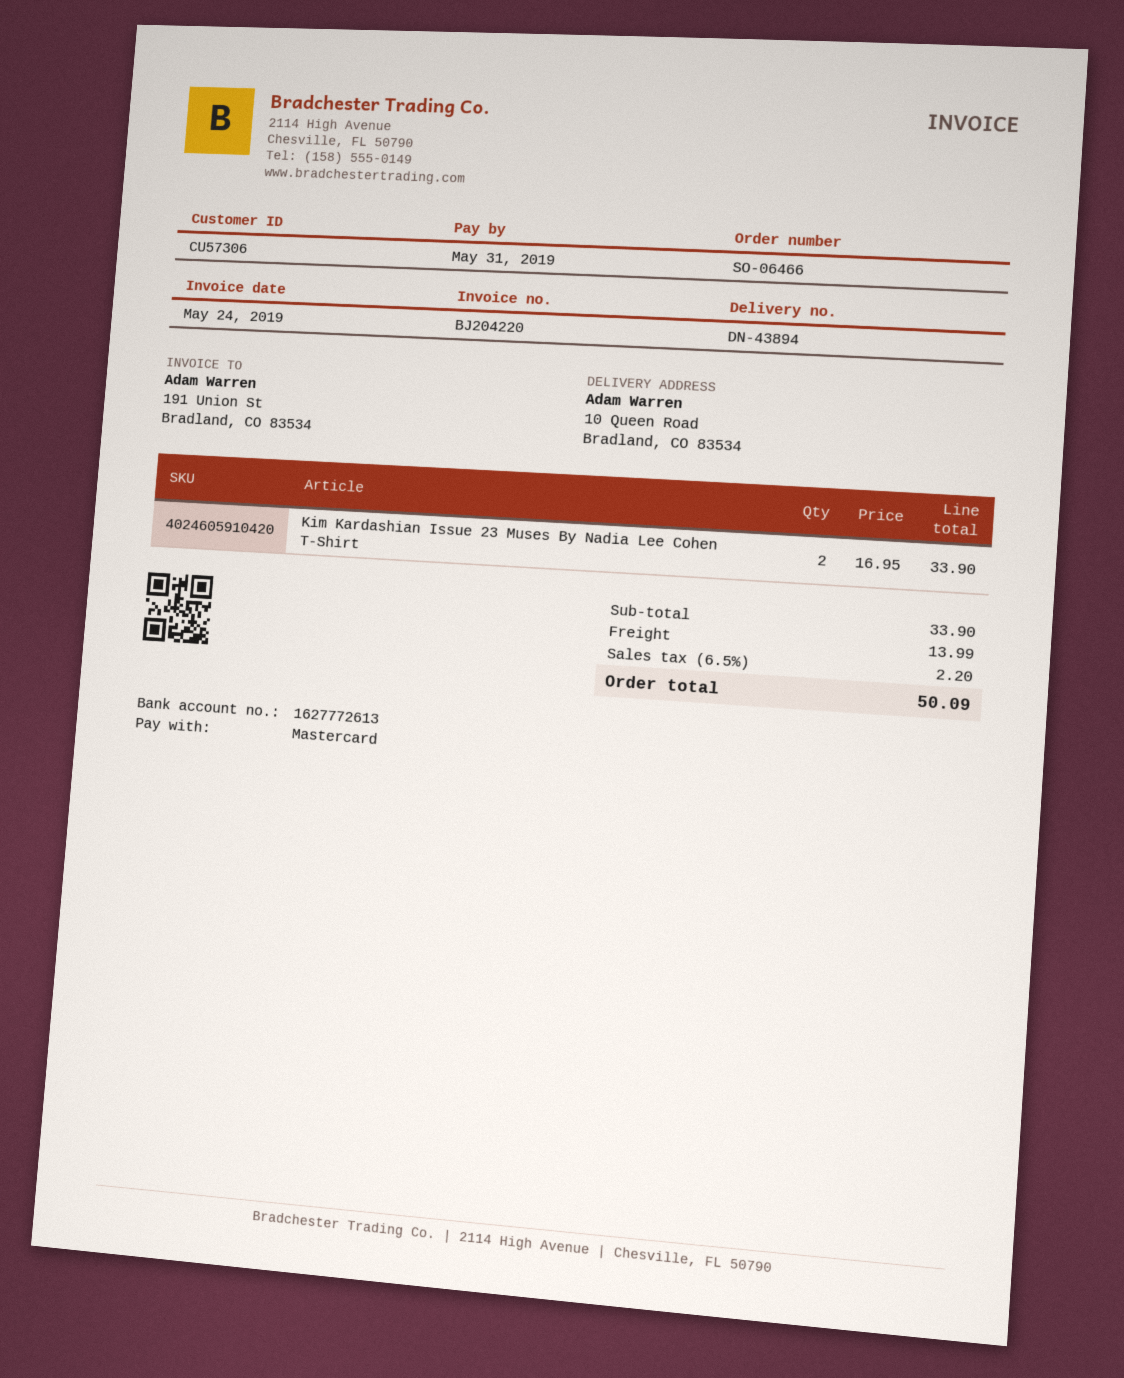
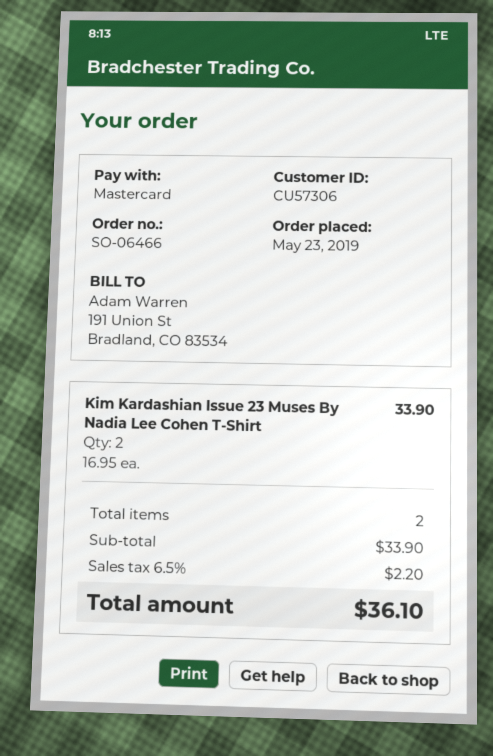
shipping: 13.99 -> none
total: 50.09 -> 36.10

